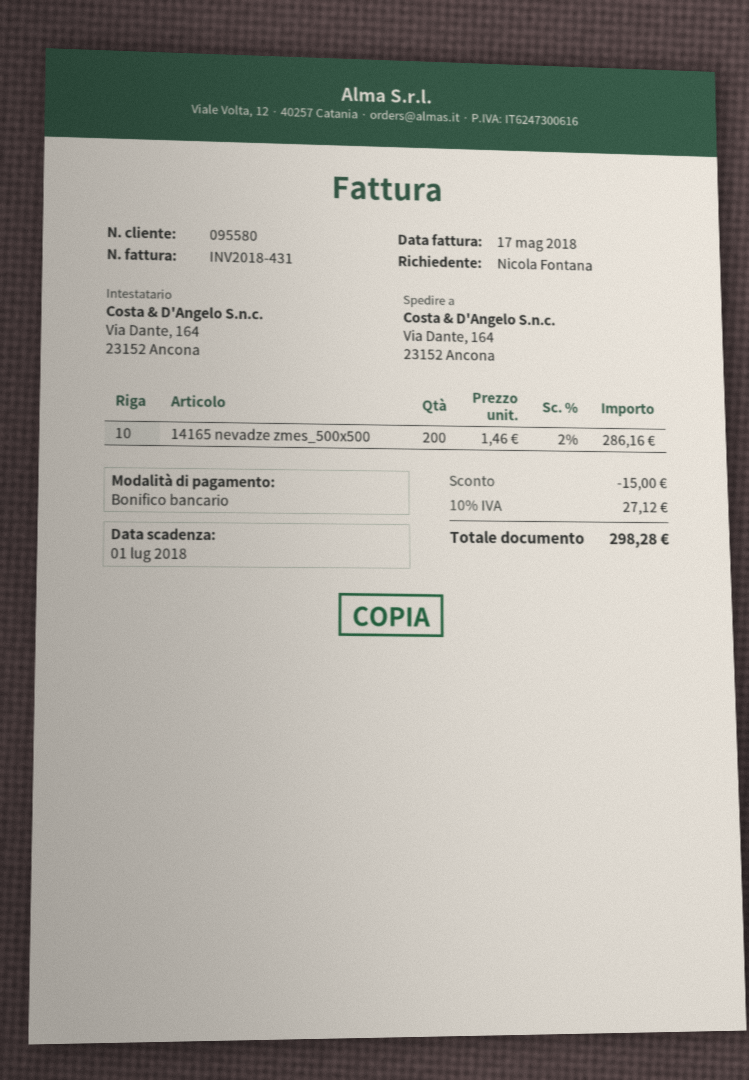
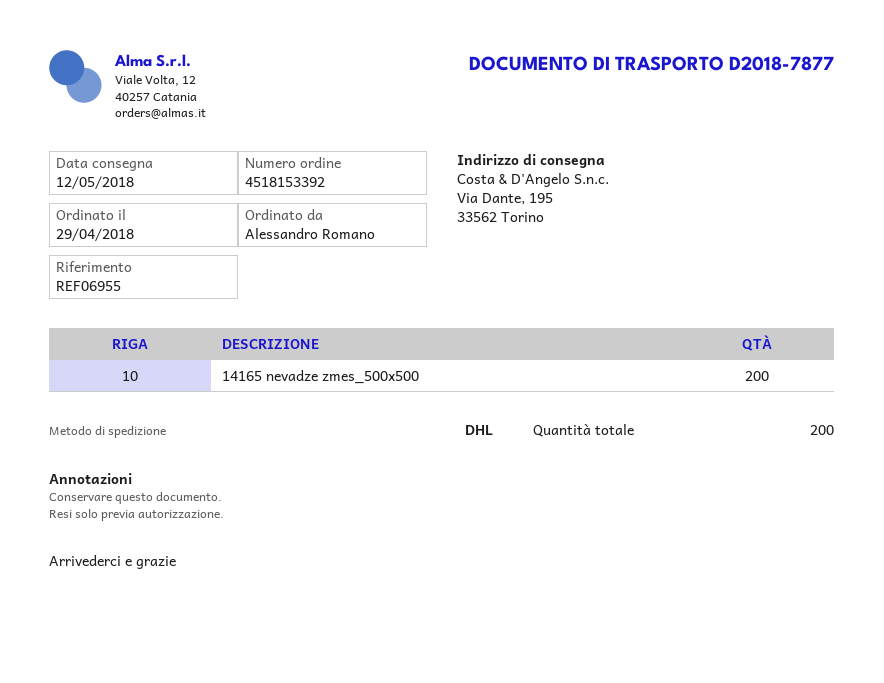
ordered by: Nicola Fontana -> Alessandro Romano
ship to: Via Dante, 164, 23152 Ancona -> Via Dante, 195, 33562 Torino

